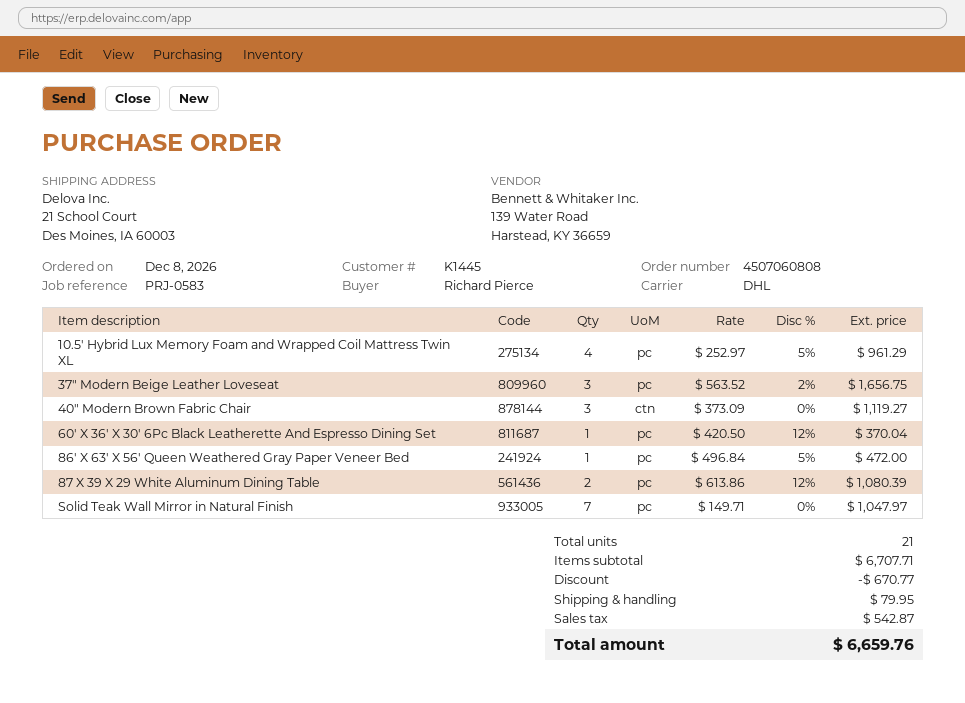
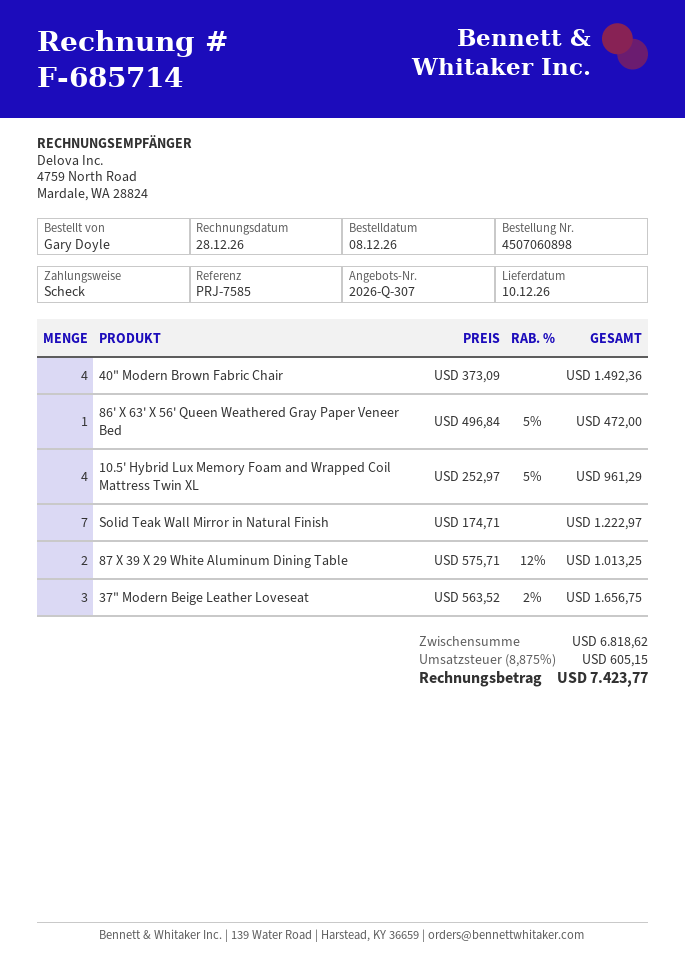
order number: 4507060808 -> 4507060898
reference: PRJ-0583 -> PRJ-7585
ordered by: Richard Pierce -> Gary Doyle
40" Modern Brown Fabric Chair: 3 x 373.09 = 1119.27 -> 4 x 373.09 = 1492.36
60' X 36' X 30' 6Pc Black Leatherette And Espresso Dining Set: 1 x 420.50 - 12% = 370.04 -> none
87 X 39 X 29 White Aluminum Dining Table: 2 x 613.86 - 12% = 1080.39 -> 2 x 575.71 - 12% = 1013.25
Solid Teak Wall Mirror in Natural Finish: 7 x 149.71 = 1047.97 -> 7 x 174.71 = 1222.97
subtotal: 6707.71 -> 6818.62
discount: 670.77 -> none
shipping: 79.95 -> none
tax: 542.87 -> 605.15
total: 6659.76 -> 7423.77

